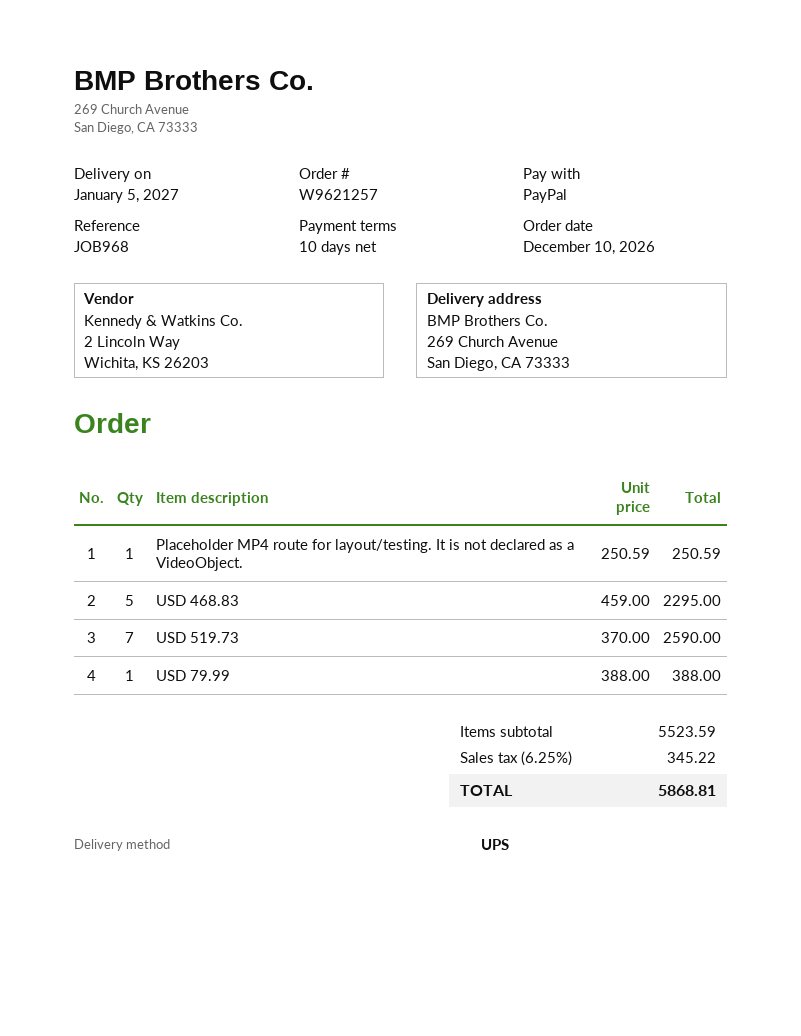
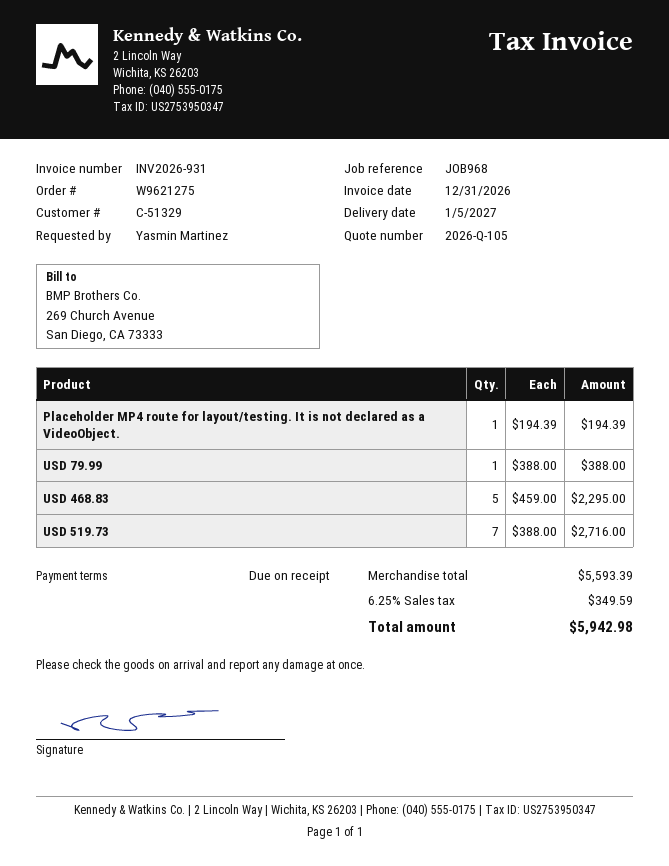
order number: W9621257 -> W9621275
payment terms: 10 days -> on receipt
Placeholder MP4 route for layout/testing. It is not declared as a VideoObject.: 1 x 250.59 = 250.59 -> 1 x 194.39 = 194.39
USD 519.73: 7 x 370.00 = 2590.00 -> 7 x 388.00 = 2716.00
subtotal: 5523.59 -> 5593.39
tax: 6.25% = 345.22 -> 6.25% = 349.59
total: 5868.81 -> 5942.98

